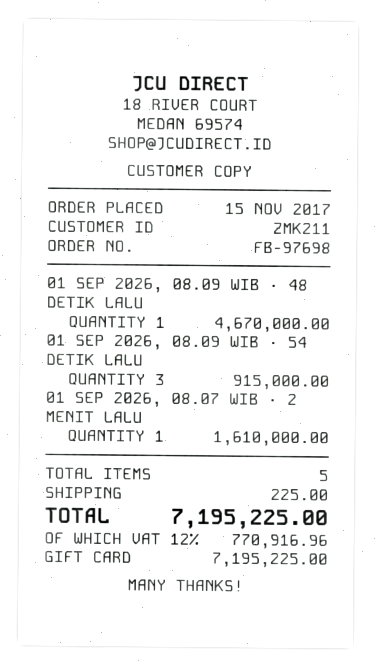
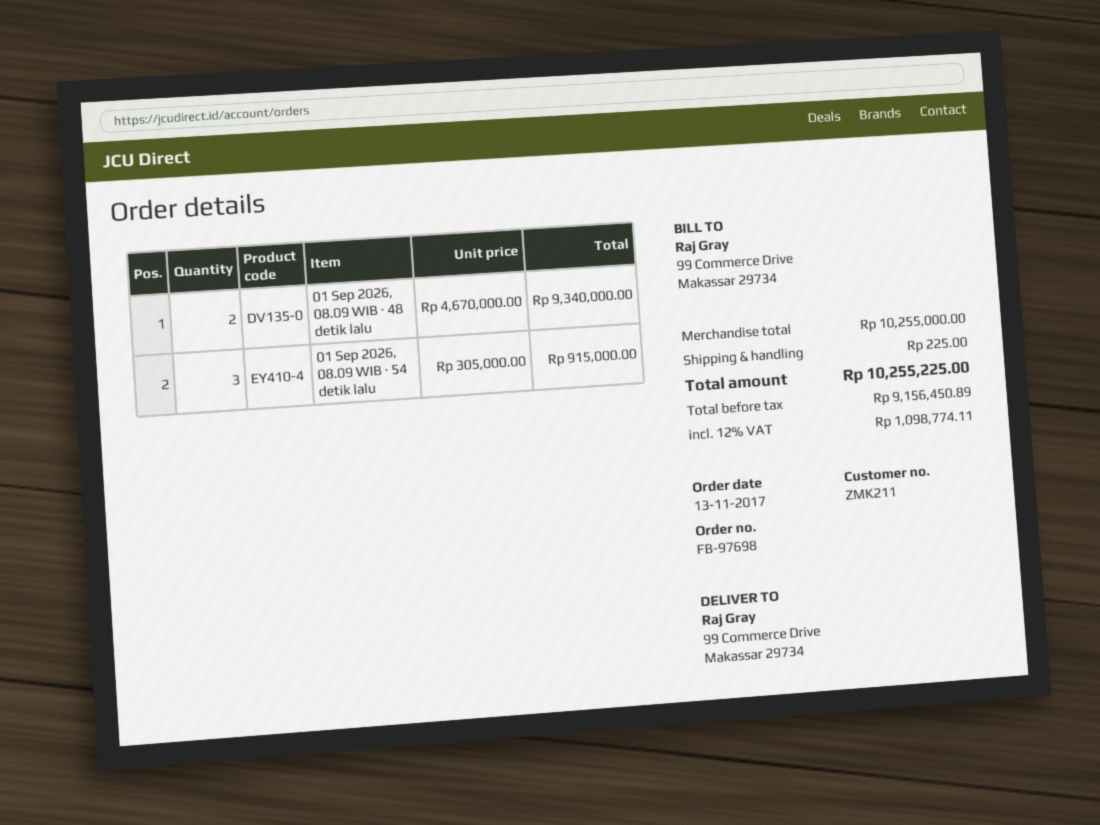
order date: 2017-11-15 -> 2017-11-13
01 SEP 2026, 08.09 WIB · 48 DETIK LALU: 1 for 4670000.00 -> 2 for 9340000.00
01 SEP 2026, 08.07 WIB · 2 MENIT LALU: 1 for 1610000.00 -> none
tax: 12% = 770916.96 -> 12% = 1098774.11
total: 7195225.00 -> 10255225.00

